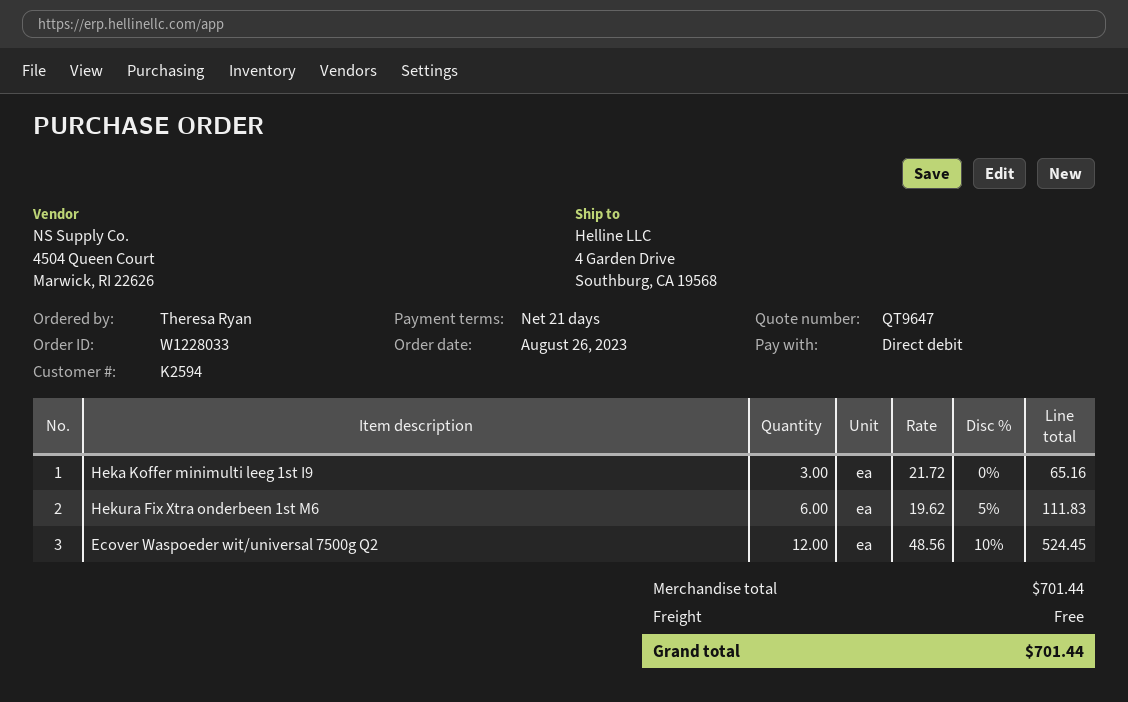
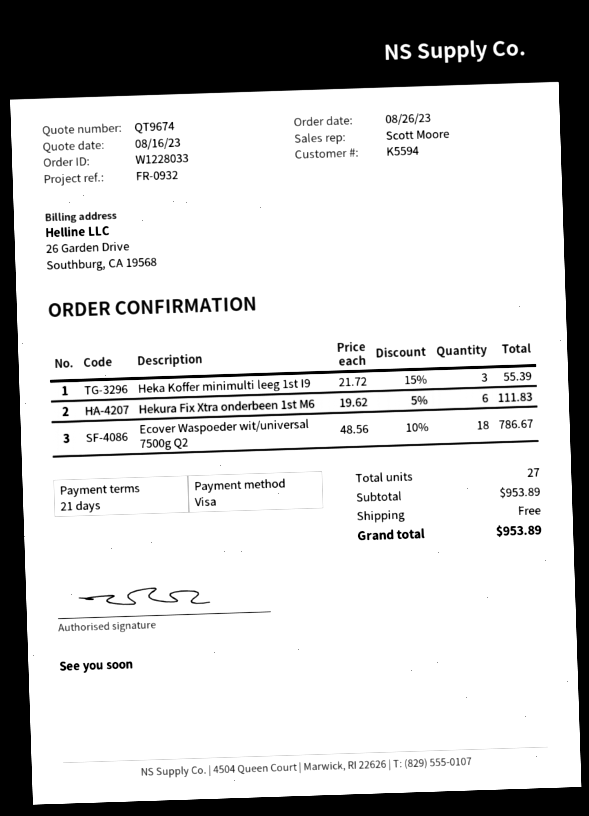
quote number: QT9647 -> QT9674
customer number: K2594 -> K5594
payment method: direct debit -> Visa
Heka Koffer minimulti leeg 1st I9: 3 x 21.72 = 65.16 -> 3 x 21.72 - 15% = 55.39
Ecover Waspoeder wit/universal 7500g Q2: 12 x 48.56 - 10% = 524.45 -> 18 x 48.56 - 10% = 786.67
subtotal: 701.44 -> 953.89
total: 701.44 -> 953.89

